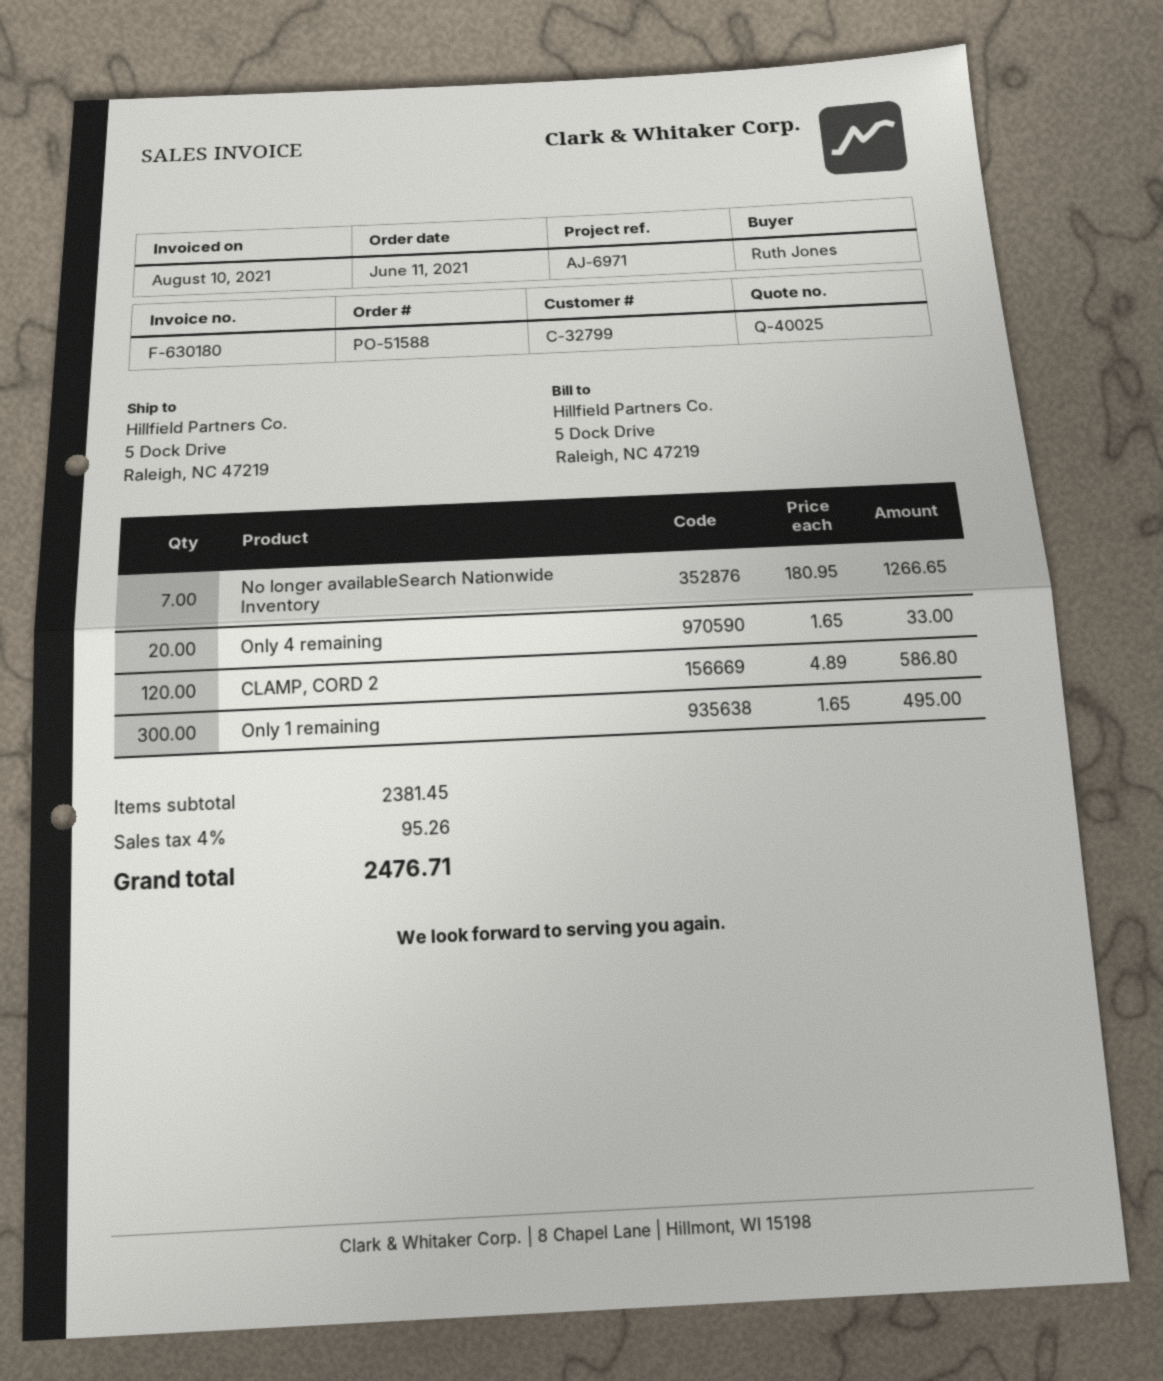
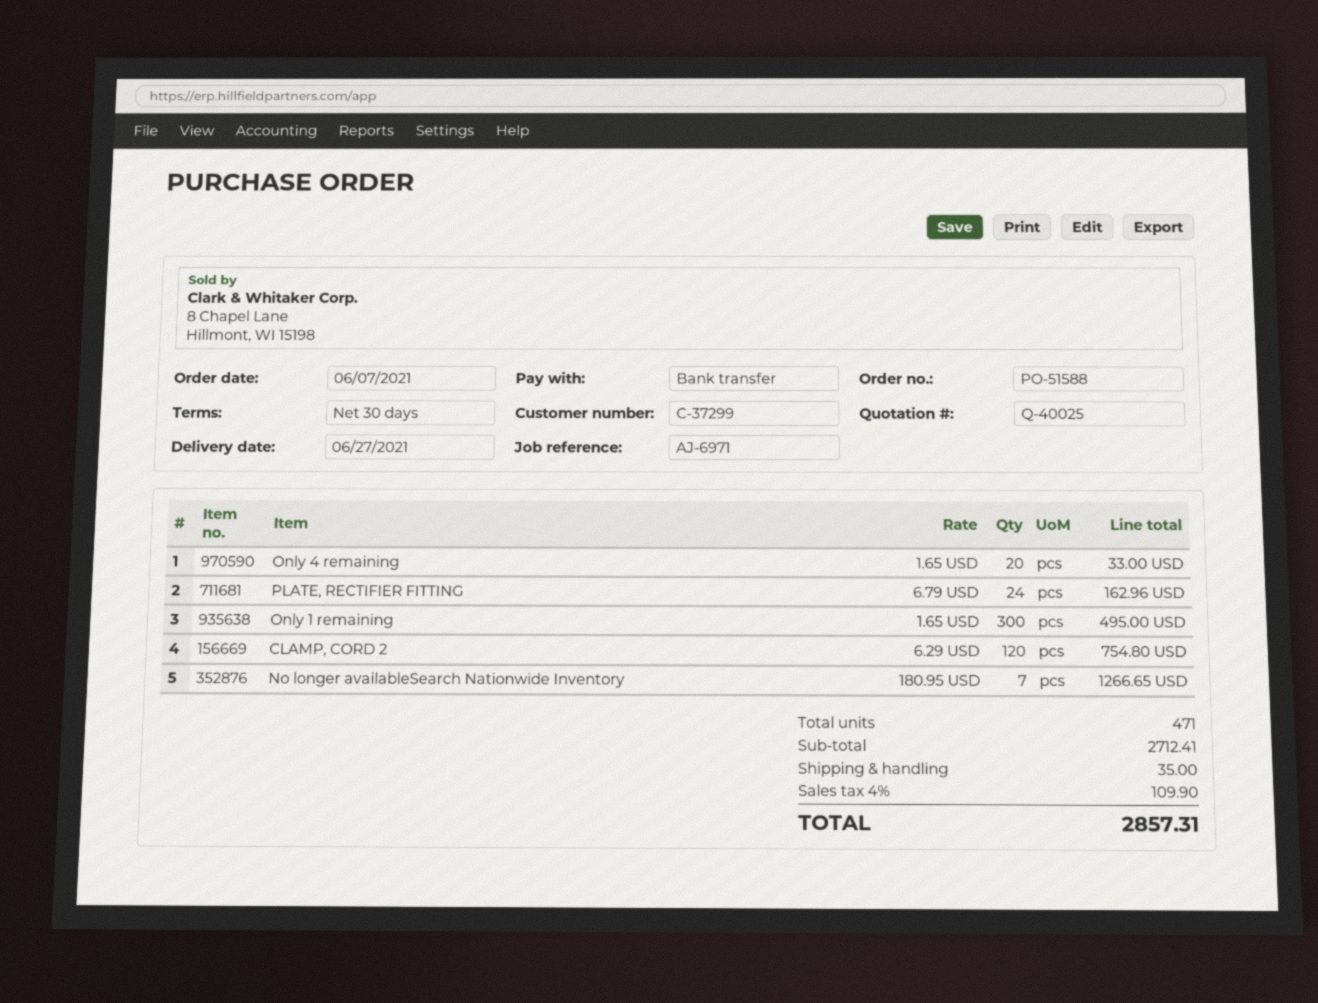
order date: 2021-06-11 -> 2021-06-07
customer number: C-32799 -> C-37299
CLAMP, CORD 2: 120 x 4.89 = 586.80 -> 120 x 6.29 = 754.80
PLATE, RECTIFIER FITTING: none -> 24 x 6.79 = 162.96
subtotal: 2381.45 -> 2712.41
shipping: none -> 35.00
tax: 4% = 95.26 -> 4% = 109.90
total: 2476.71 -> 2857.31

